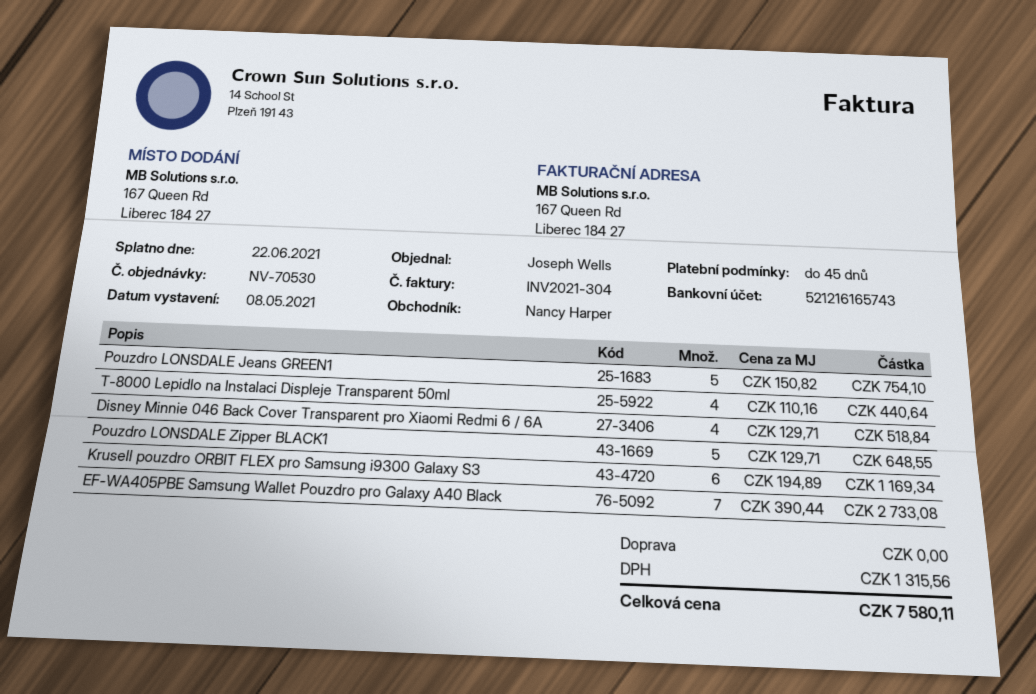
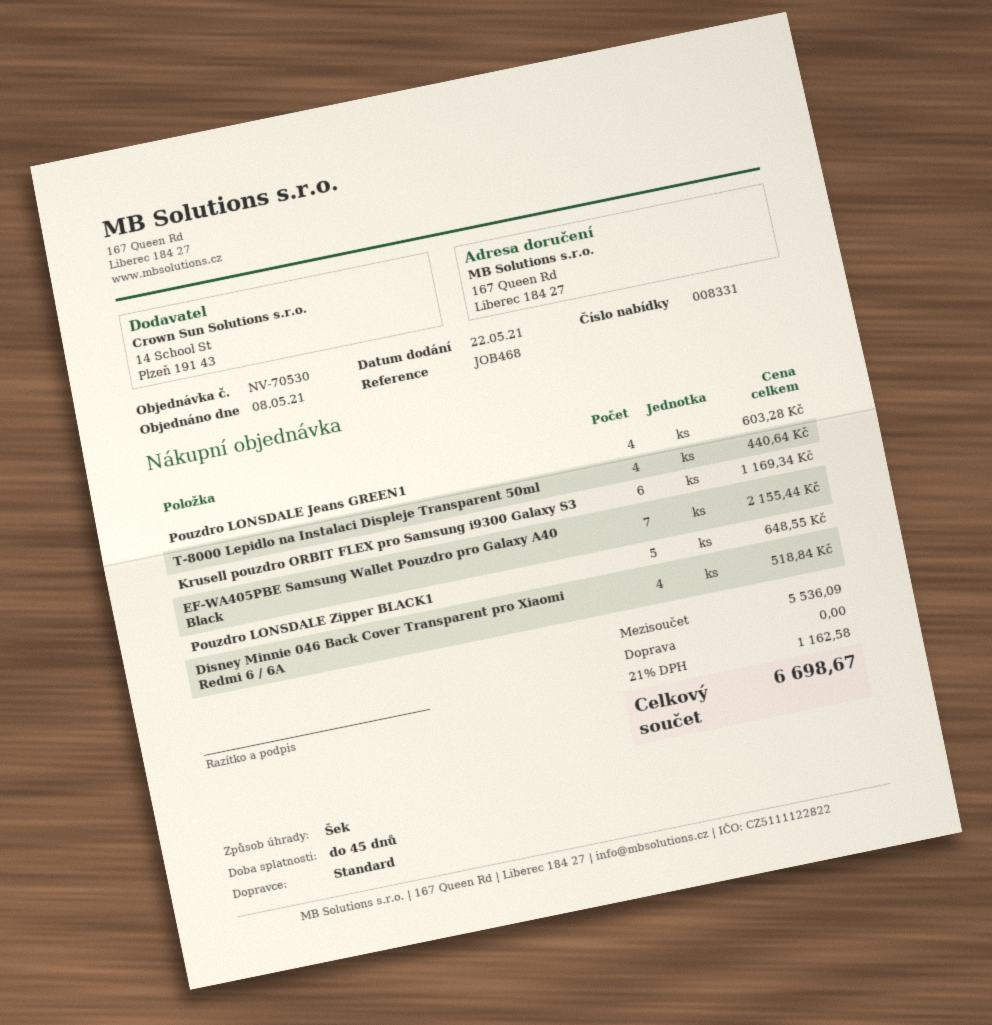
Pouzdro LONSDALE Jeans GREEN1: 5 for 754.10 -> 4 for 603.28
EF-WA405PBE Samsung Wallet Pouzdro pro Galaxy A40 Black: 7 for 2733.08 -> 7 for 2155.44
tax: 1315.56 -> 1162.58
total: 7580.11 -> 6698.67

